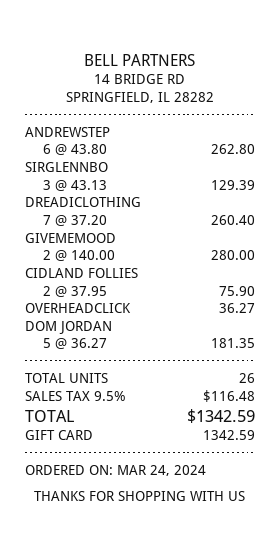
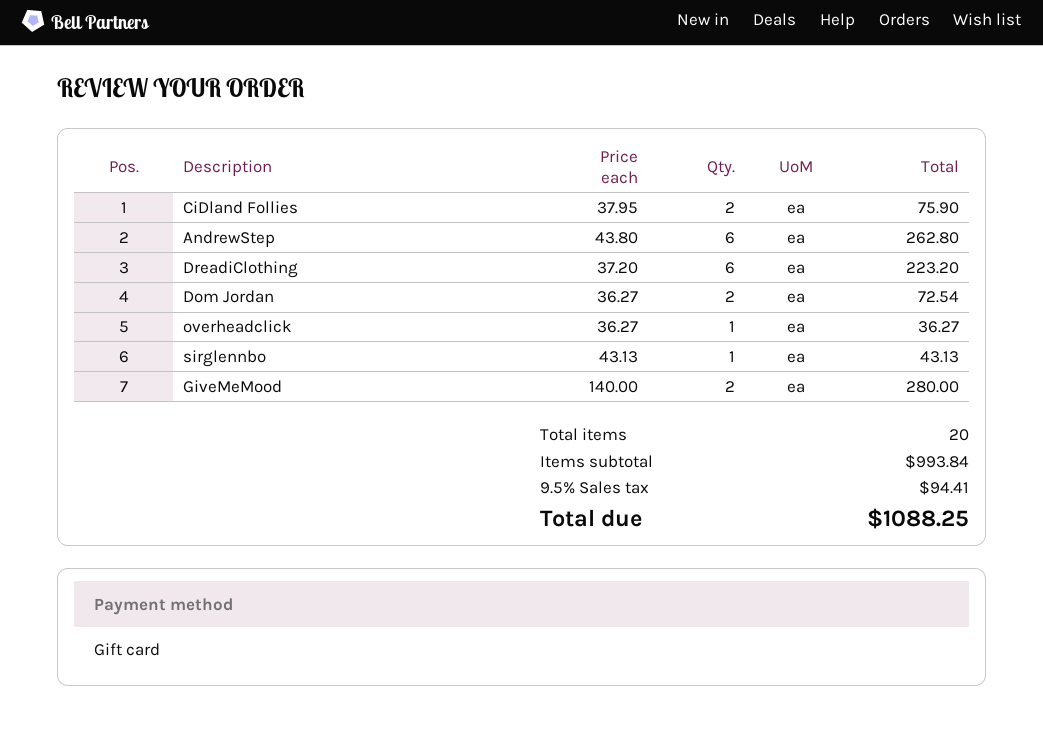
SIRGLENNBO: 3 x 43.13 = 129.39 -> 1 x 43.13 = 43.13
DREADICLOTHING: 7 x 37.20 = 260.40 -> 6 x 37.20 = 223.20
DOM JORDAN: 5 x 36.27 = 181.35 -> 2 x 36.27 = 72.54
total quantity: 26 -> 20
tax: 9.5% = 116.48 -> 9.5% = 94.41
total: 1342.59 -> 1088.25

